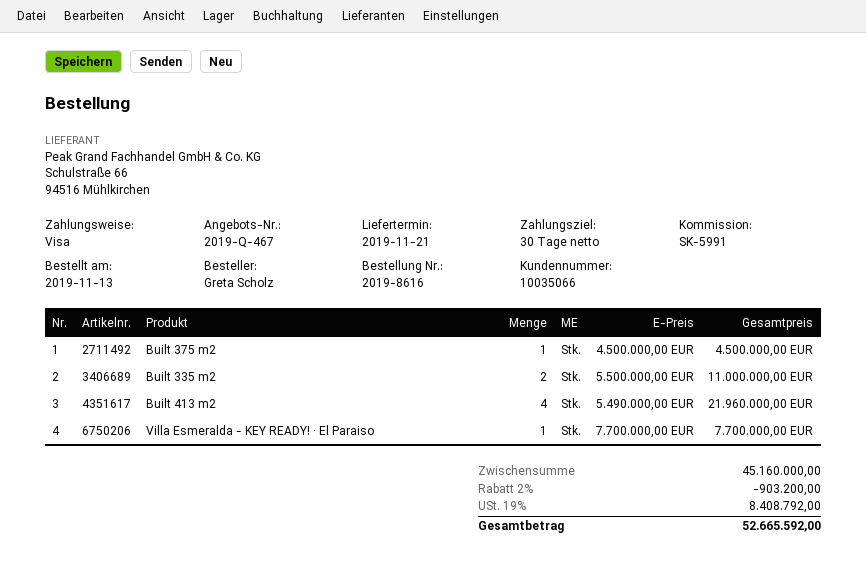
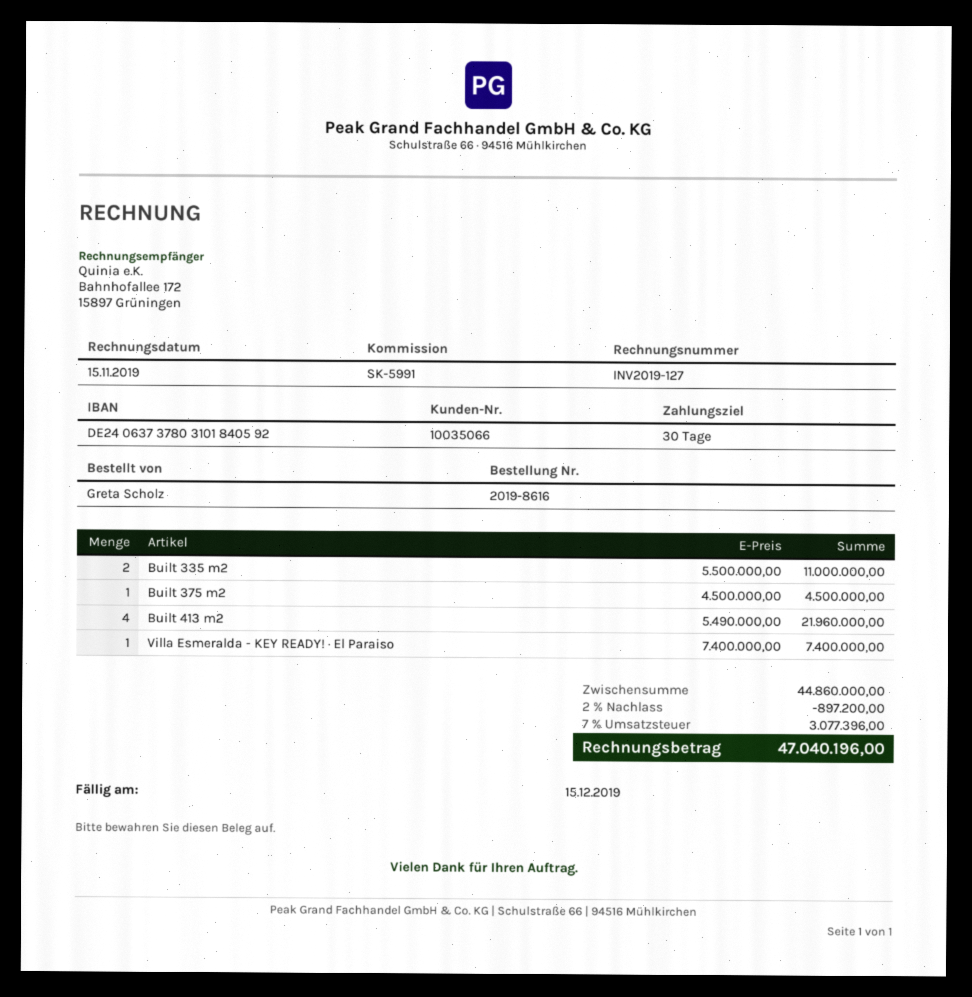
Villa Esmeralda - KEY READY! · El Paraiso: 1 x 7700000.00 = 7700000.00 -> 1 x 7400000.00 = 7400000.00
subtotal: 45160000.00 -> 44860000.00
discount: 2% = 903200.00 -> 2% = 897200.00
tax: 19% = 8408792.00 -> 7% = 3077396.00
total: 52665592.00 -> 47040196.00

